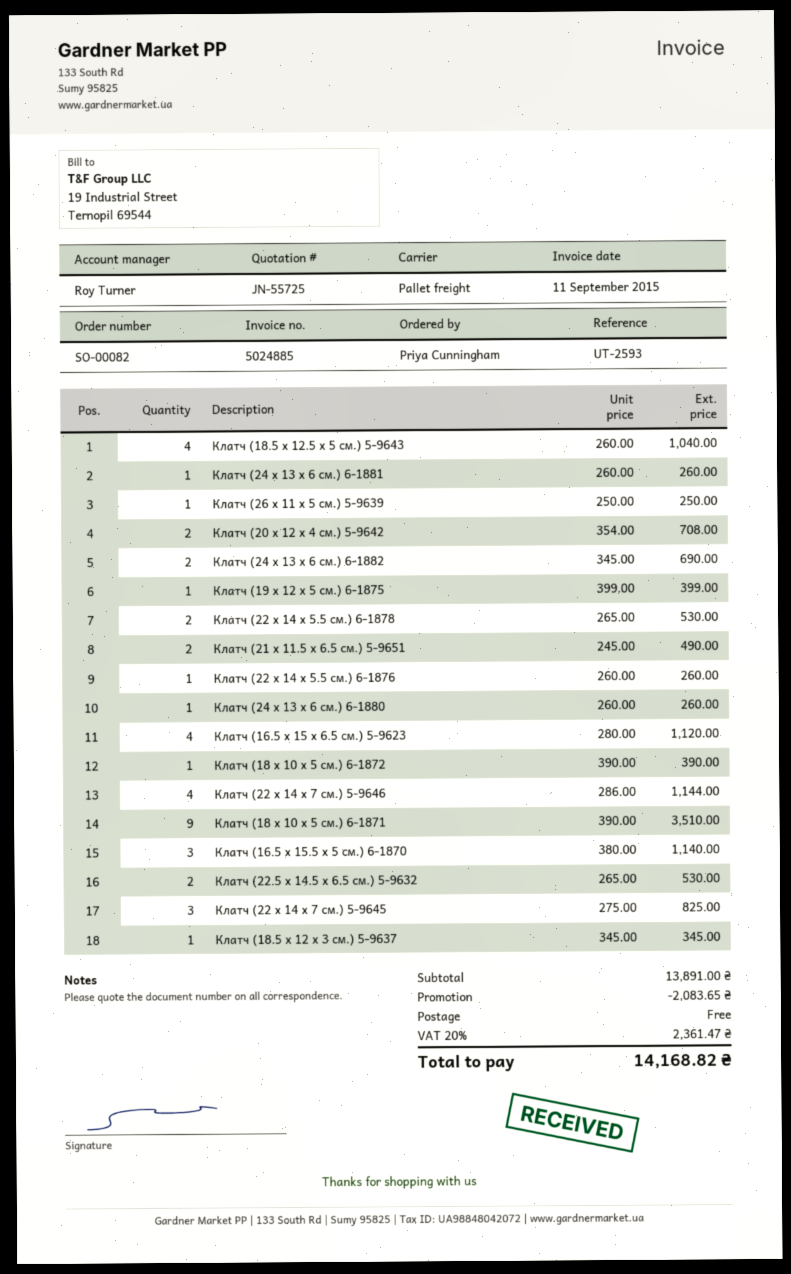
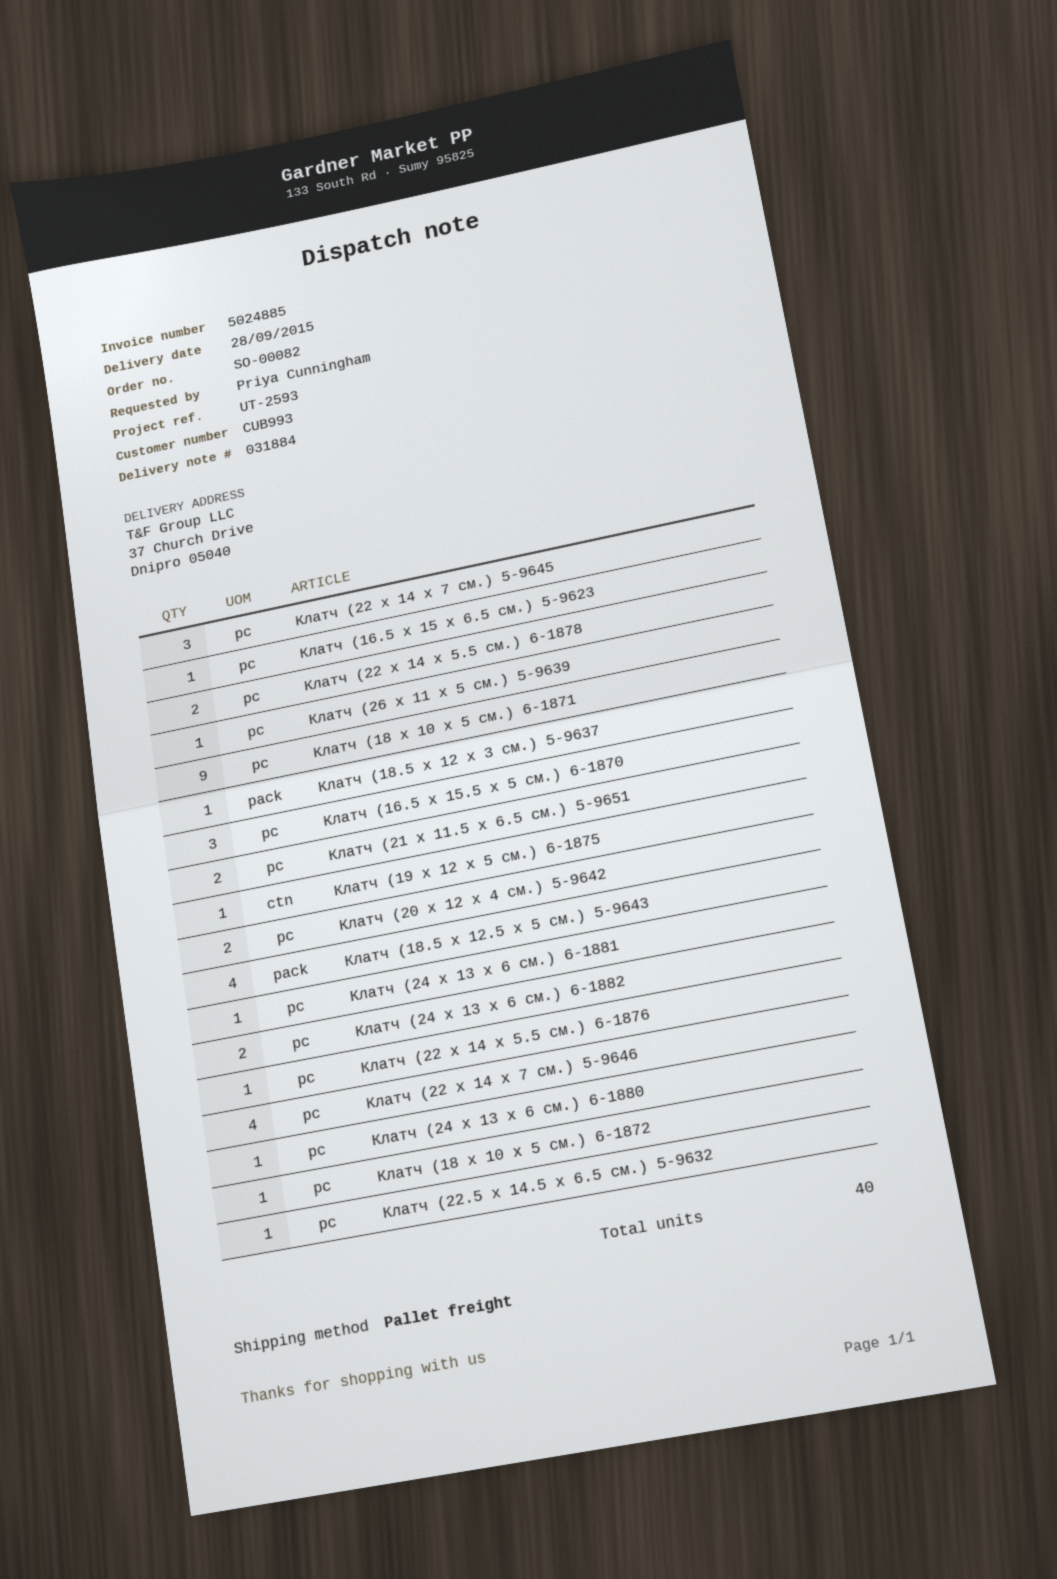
Клатч (16.5 x 15 x 6.5 см.) 5-9623: 4 -> 1
Клатч (22.5 x 14.5 x 6.5 см.) 5-9632: 2 -> 1

